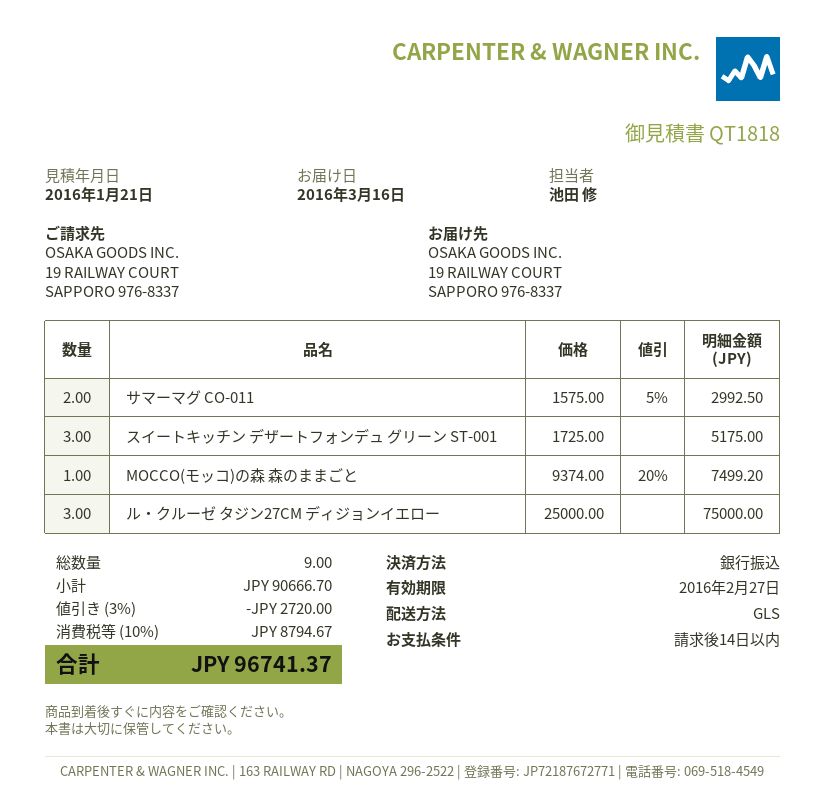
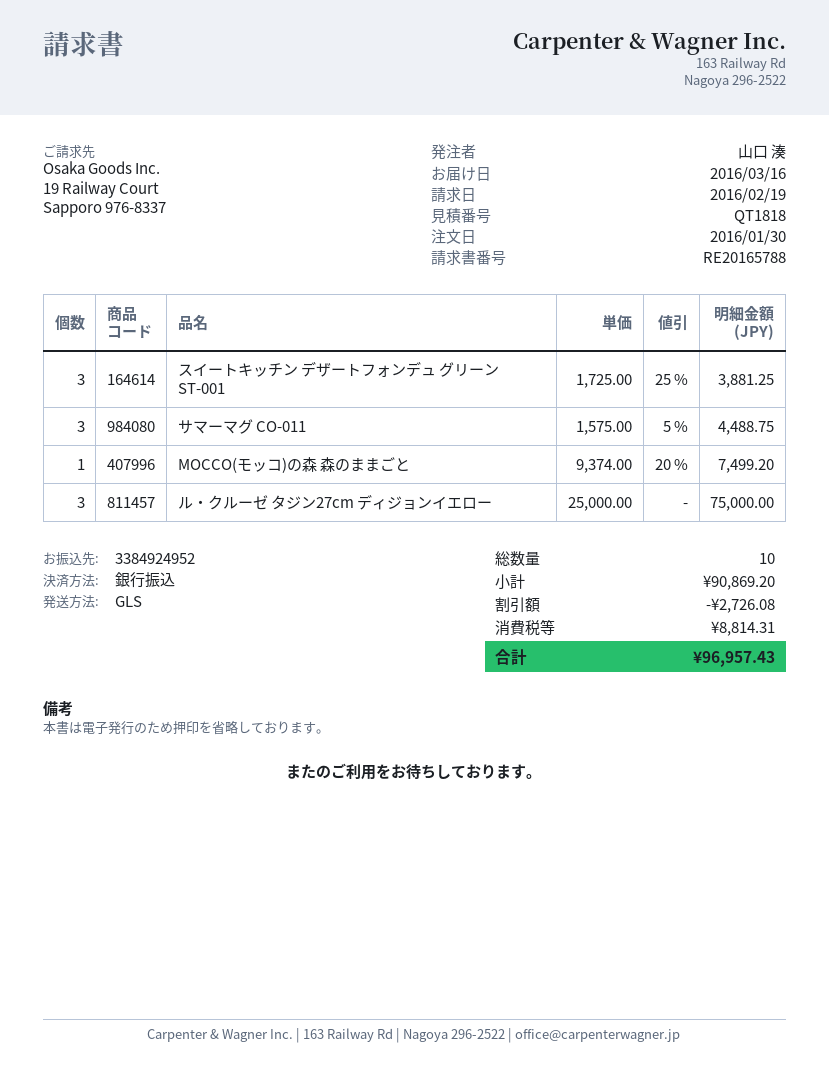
サマーマグ CO-011: 2 x 1575.00 - 5% = 2992.50 -> 3 x 1575.00 - 5% = 4488.75
スイートキッチン デザートフォンデュ グリーン ST-001: 3 x 1725.00 = 5175.00 -> 3 x 1725.00 - 25% = 3881.25
total quantity: 9 -> 10
subtotal: 90666.70 -> 90869.20
discount: 2720.00 -> 2726.08
tax: 8794.67 -> 8814.31
total: 96741.37 -> 96957.43

